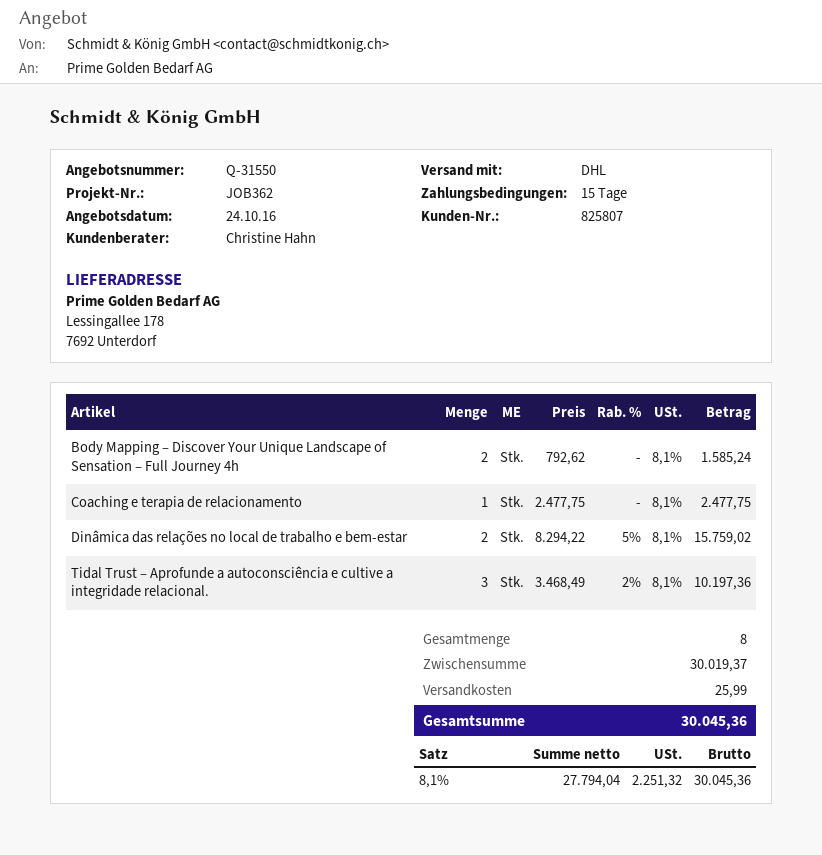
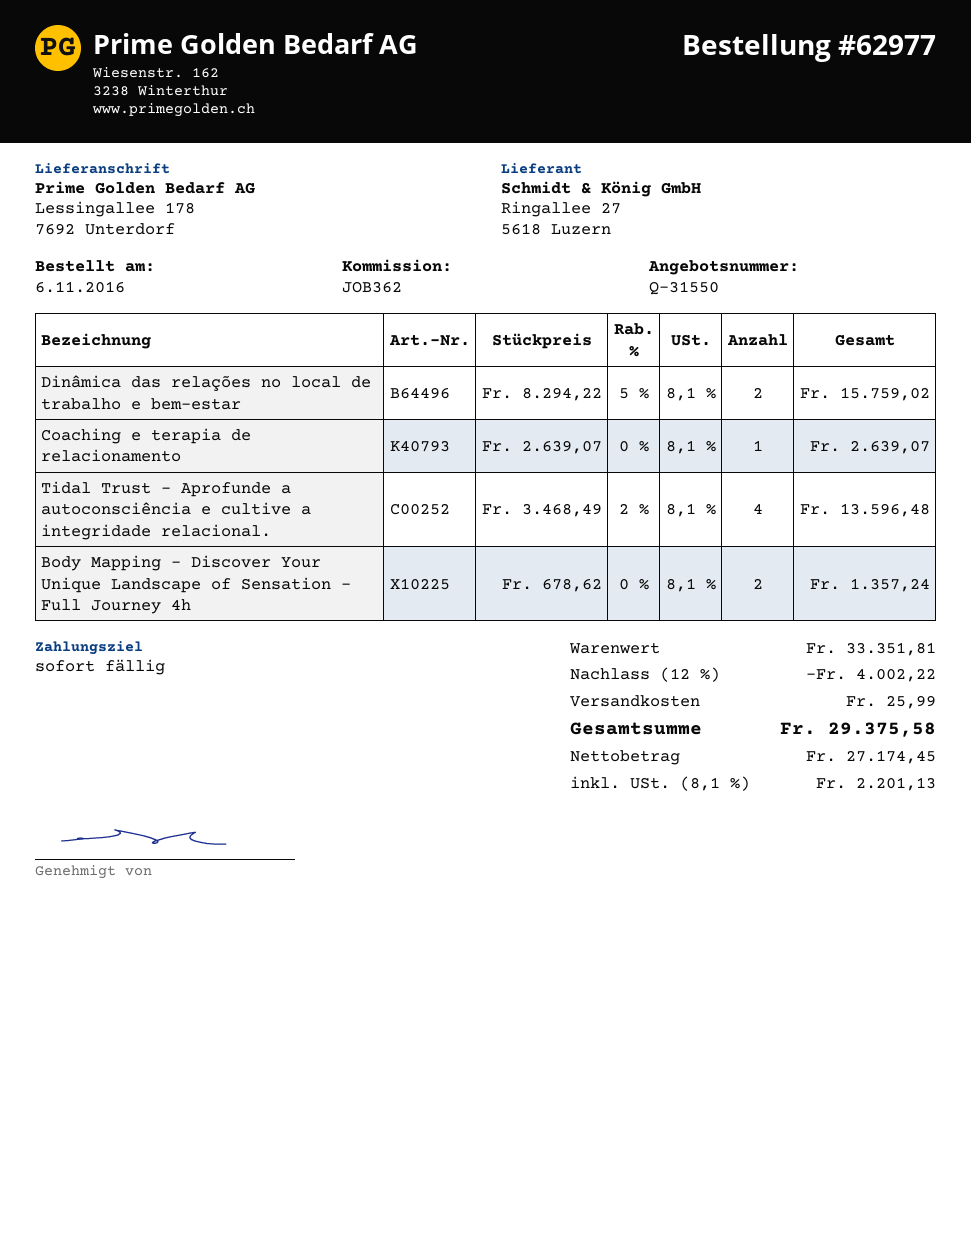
payment terms: 15 days -> on receipt
Body Mapping – Discover Your Unique Landscape of Sensation – Full Journey 4h: 2 x 792.62 = 1585.24 -> 2 x 678.62 = 1357.24
Coaching e terapia de relacionamento: 1 x 2477.75 = 2477.75 -> 1 x 2639.07 = 2639.07
Tidal Trust – Aprofunde a autoconsciência e cultive a integridade relacional.: 3 x 3468.49 - 2% = 10197.36 -> 4 x 3468.49 - 2% = 13596.48
subtotal: 30019.37 -> 33351.81
discount: none -> 12% = 4002.22
net: 27794.04 -> 27174.45
tax: 8.1% = 2251.32 -> 8.1% = 2201.13
total: 30045.36 -> 29375.58

